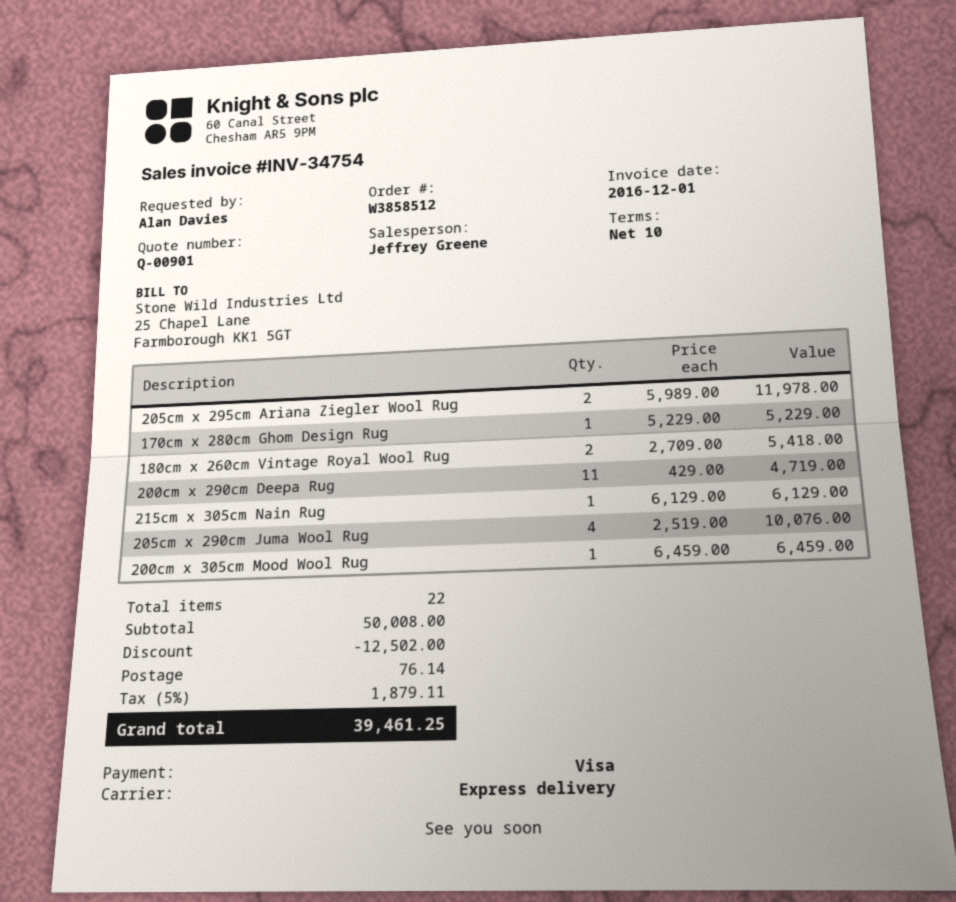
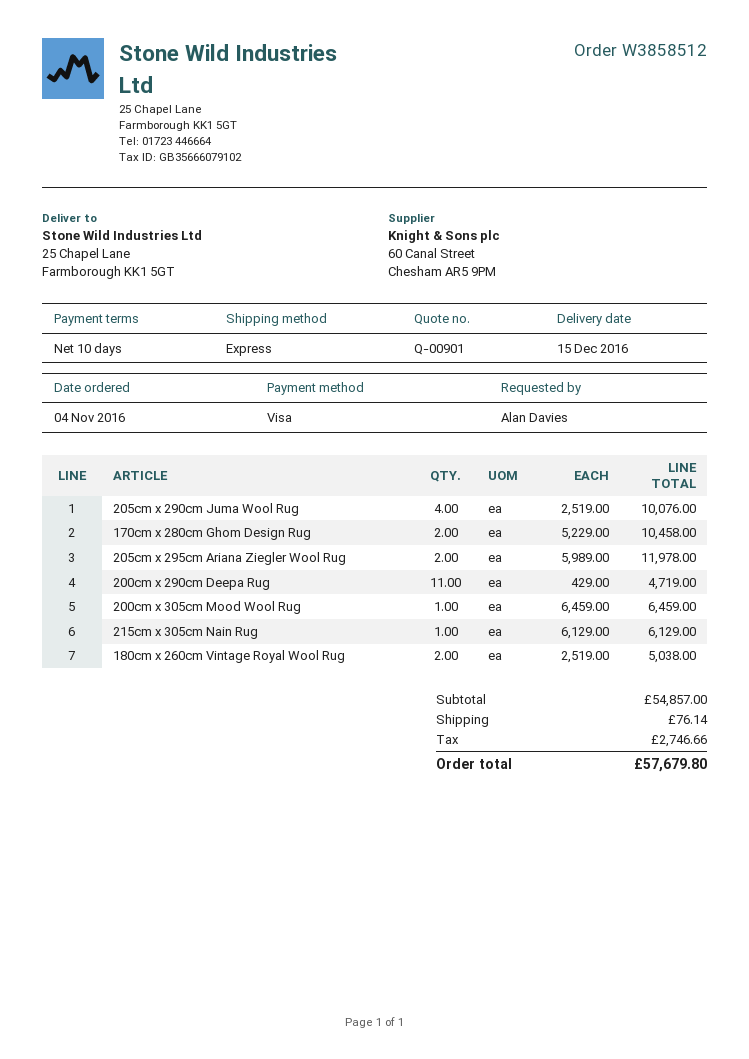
170cm x 280cm Ghom Design Rug: 1 x 5229.00 = 5229.00 -> 2 x 5229.00 = 10458.00
180cm x 260cm Vintage Royal Wool Rug: 2 x 2709.00 = 5418.00 -> 2 x 2519.00 = 5038.00
subtotal: 50008.00 -> 54857.00
discount: 12502.00 -> none
tax: 1879.11 -> 2746.66
total: 39461.25 -> 57679.80

